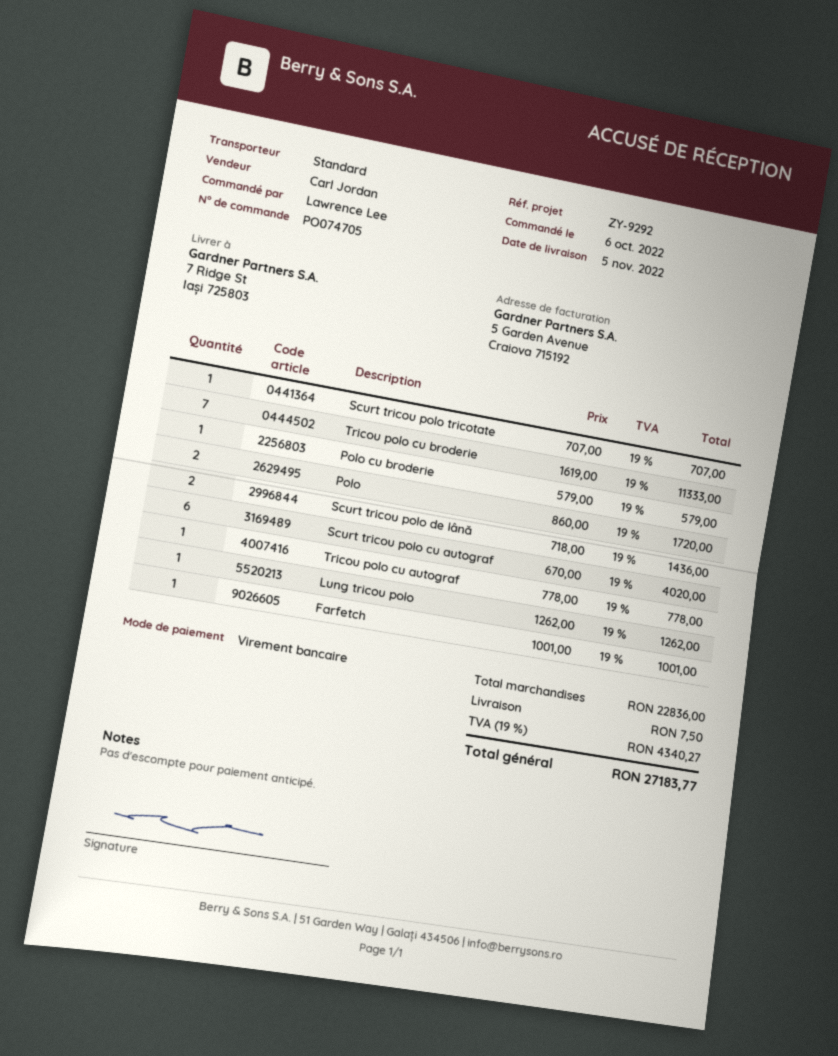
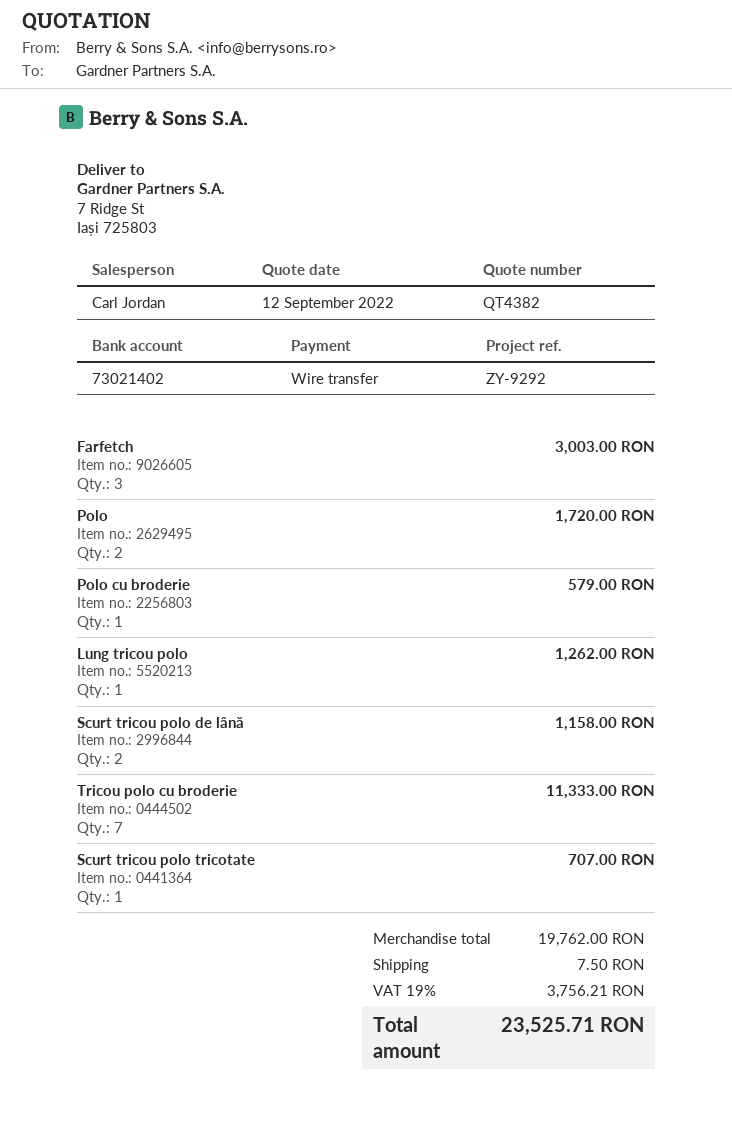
Scurt tricou polo de lână: 2 for 1436.00 -> 2 for 1158.00
Scurt tricou polo cu autograf: 6 for 4020.00 -> none
Tricou polo cu autograf: 1 for 778.00 -> none
Farfetch: 1 for 1001.00 -> 3 for 3003.00
subtotal: 22836.00 -> 19762.00
tax: 19% = 4340.27 -> 19% = 3756.21
total: 27183.77 -> 23525.71

